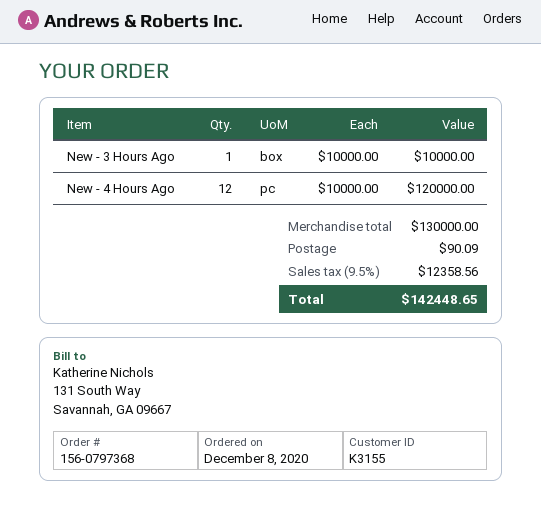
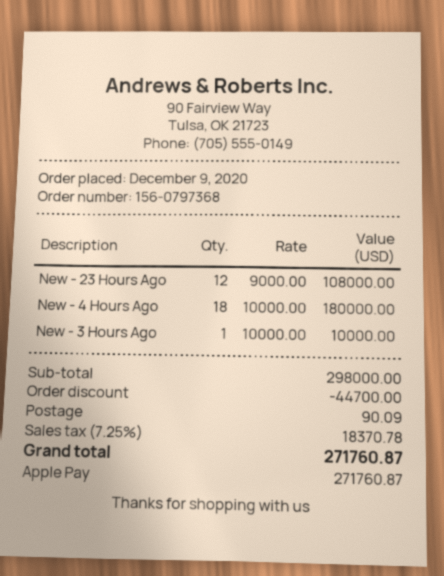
order date: 2020-12-08 -> 2020-12-09
New - 4 Hours Ago: 12 x 10000.00 = 120000.00 -> 18 x 10000.00 = 180000.00
New - 23 Hours Ago: none -> 12 x 9000.00 = 108000.00
subtotal: 130000.00 -> 298000.00
discount: none -> 44700.00
tax: 9.5% = 12358.56 -> 7.25% = 18370.78
total: 142448.65 -> 271760.87

